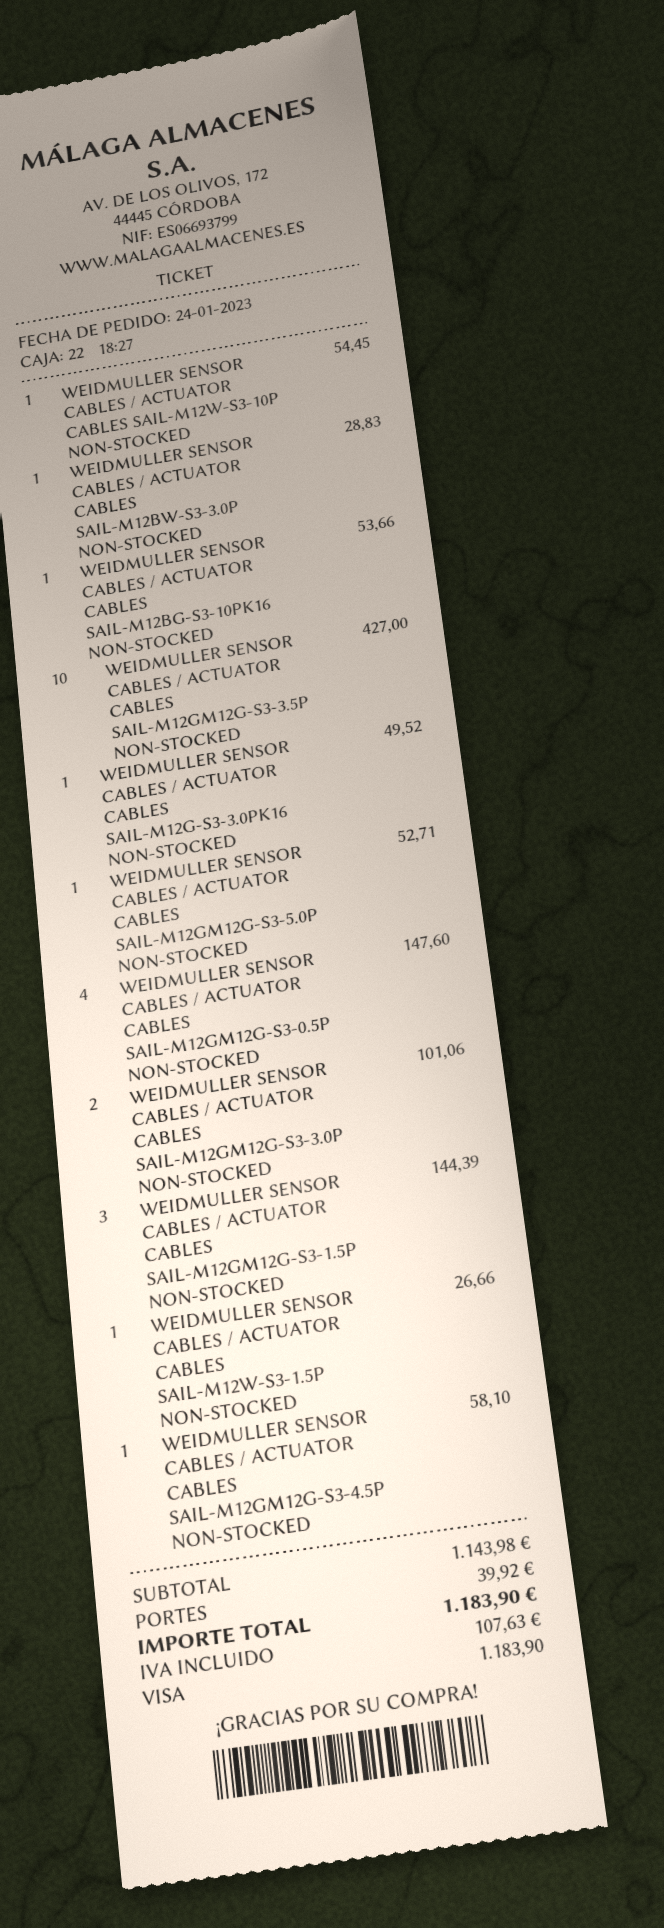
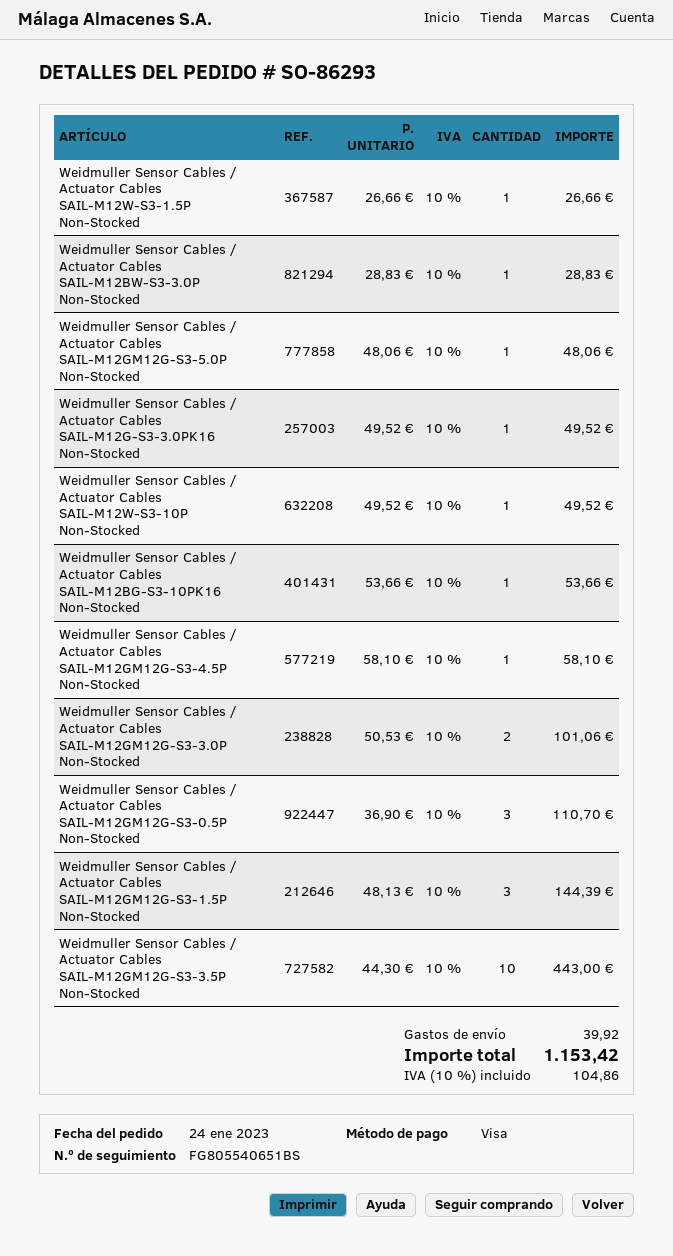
WEIDMULLER SENSOR CABLES / ACTUATOR CABLES SAIL-M12W-S3-10P NON-STOCKED: 1 for 54.45 -> 1 for 49.52
WEIDMULLER SENSOR CABLES / ACTUATOR CABLES SAIL-M12GM12G-S3-3.5P NON-STOCKED: 10 for 427.00 -> 10 for 443.00
WEIDMULLER SENSOR CABLES / ACTUATOR CABLES SAIL-M12GM12G-S3-5.0P NON-STOCKED: 1 for 52.71 -> 1 for 48.06
WEIDMULLER SENSOR CABLES / ACTUATOR CABLES SAIL-M12GM12G-S3-0.5P NON-STOCKED: 4 for 147.60 -> 3 for 110.70
tax: 107.63 -> 104.86
total: 1183.90 -> 1153.42

